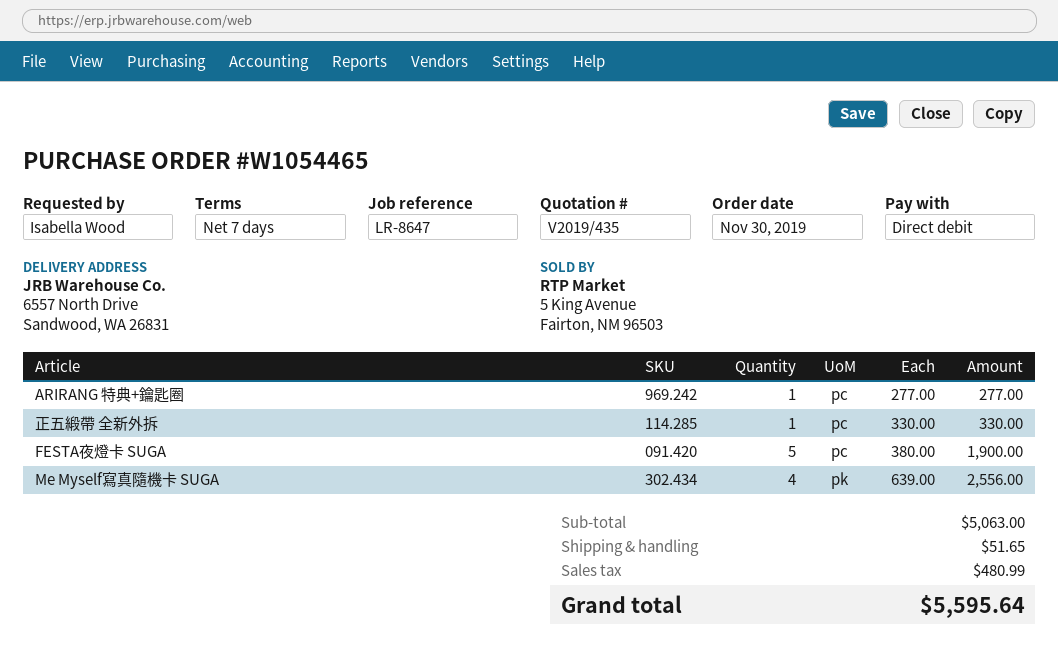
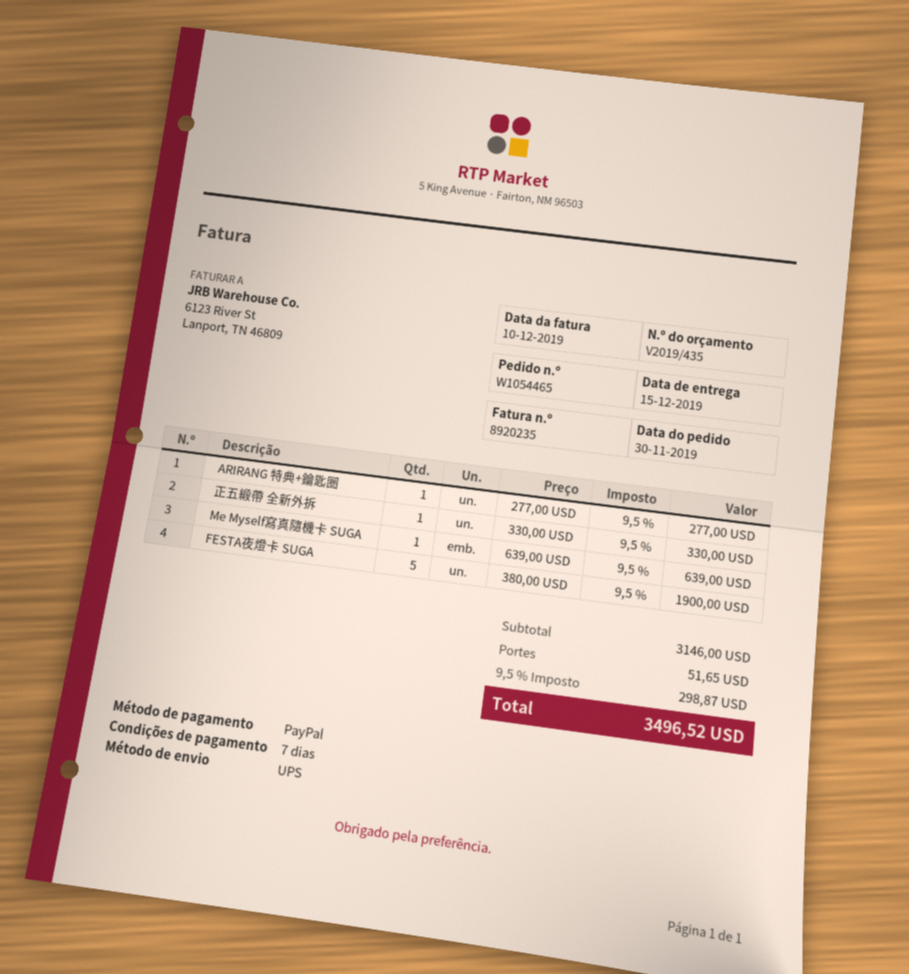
payment method: direct debit -> PayPal
Me Myself寫真隨機卡 SUGA: 4 x 639.00 = 2556.00 -> 1 x 639.00 = 639.00
subtotal: 5063.00 -> 3146.00
tax: 480.99 -> 298.87
total: 5595.64 -> 3496.52

